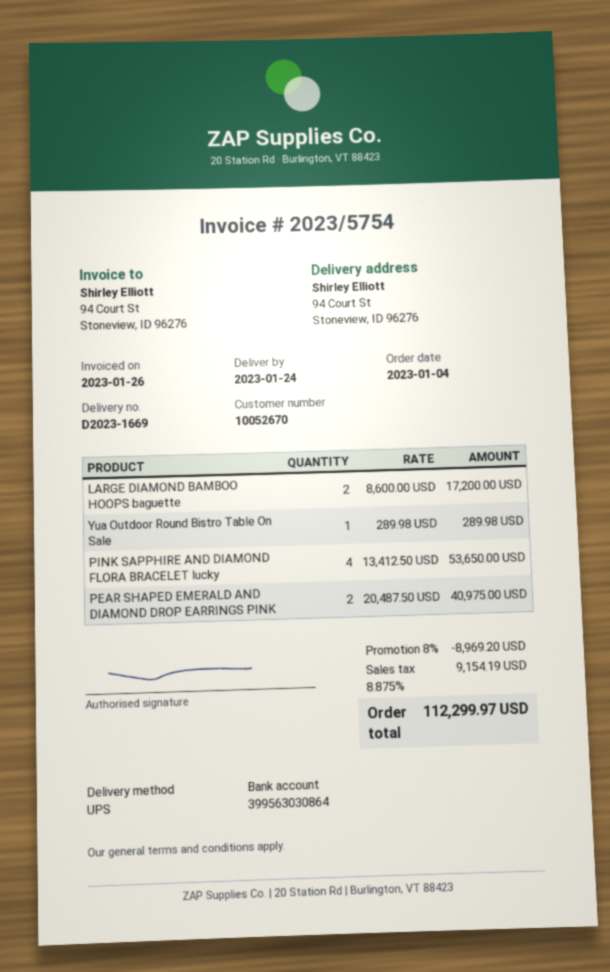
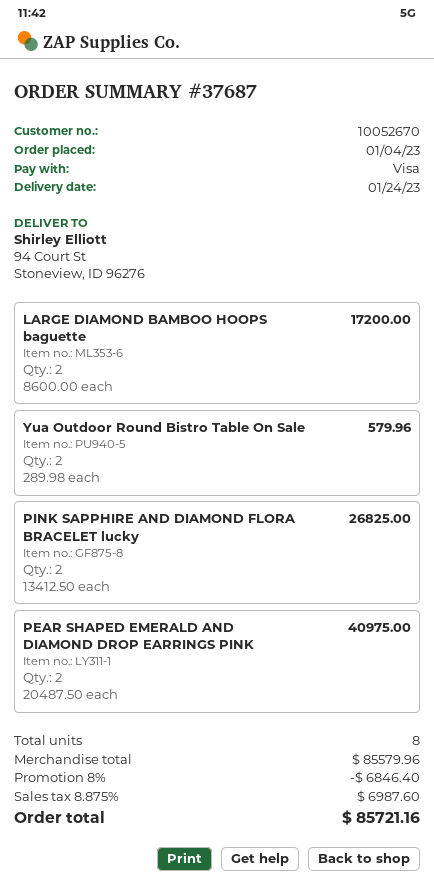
Yua Outdoor Round Bistro Table On Sale: 1 x 289.98 = 289.98 -> 2 x 289.98 = 579.96
PINK SAPPHIRE AND DIAMOND FLORA BRACELET lucky: 4 x 13412.50 = 53650.00 -> 2 x 13412.50 = 26825.00
discount: 8% = 8969.20 -> 8% = 6846.40
tax: 8.875% = 9154.19 -> 8.875% = 6987.60
total: 112299.97 -> 85721.16

